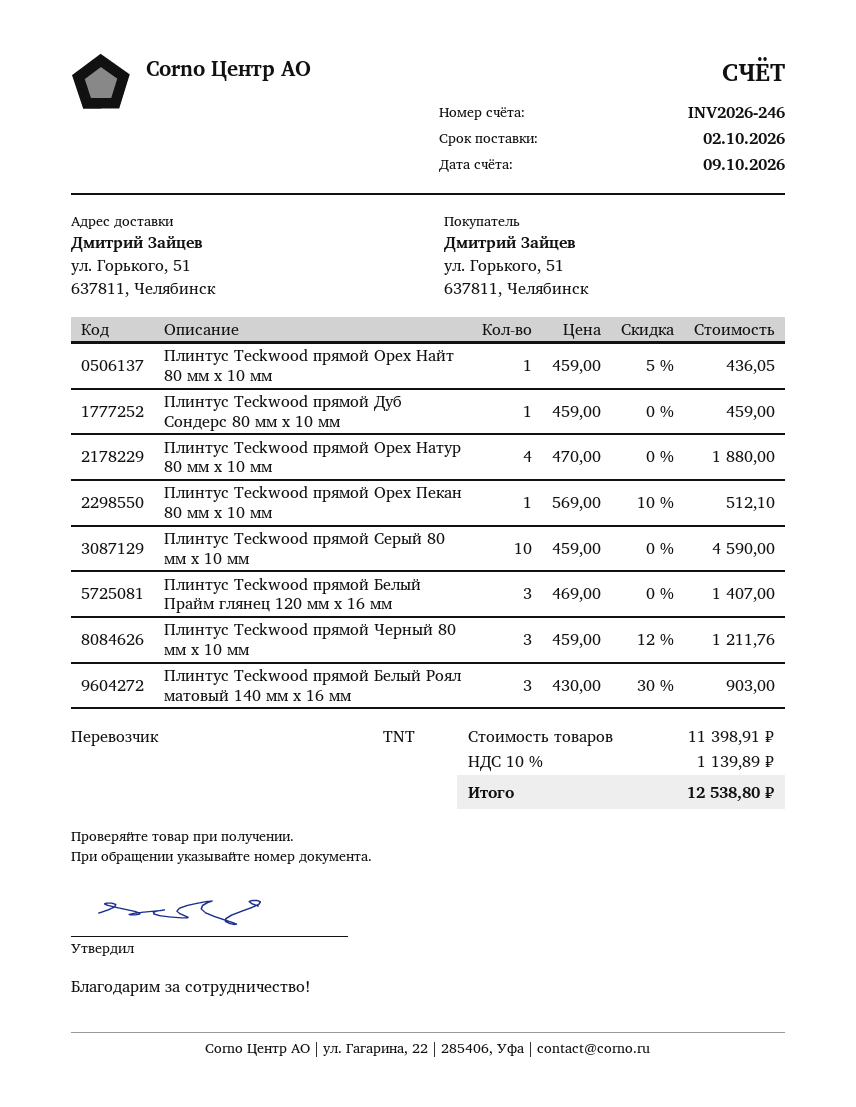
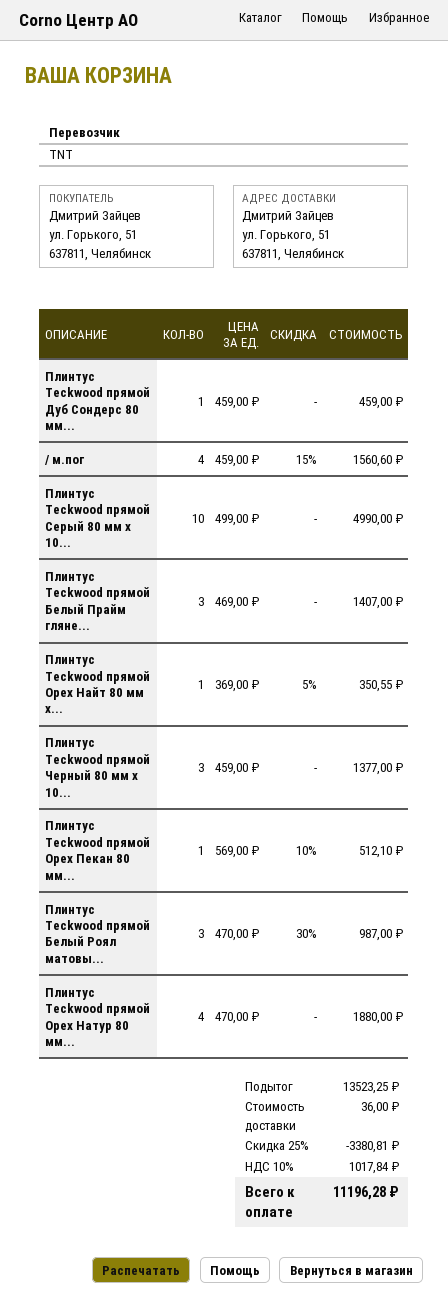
Плинтус Teckwood прямой Орех Найт 80 мм х 10 мм: 1 x 459.00 - 5% = 436.05 -> 1 x 369.00 - 5% = 350.55
Плинтус Teckwood прямой Серый 80 мм х 10 мм: 10 x 459.00 = 4590.00 -> 10 x 499.00 = 4990.00
Плинтус Teckwood прямой Черный 80 мм х 10 мм: 3 x 459.00 - 12% = 1211.76 -> 3 x 459.00 = 1377.00
Плинтус Teckwood прямой Белый Роял матовый 140 мм х 16 мм: 3 x 430.00 - 30% = 903.00 -> 3 x 470.00 - 30% = 987.00
/ м.пог: none -> 4 x 459.00 - 15% = 1560.60
subtotal: 11398.91 -> 13523.25
discount: none -> 25% = 3380.81
shipping: none -> 36.00
tax: 10% = 1139.89 -> 10% = 1017.84
total: 12538.80 -> 11196.28

